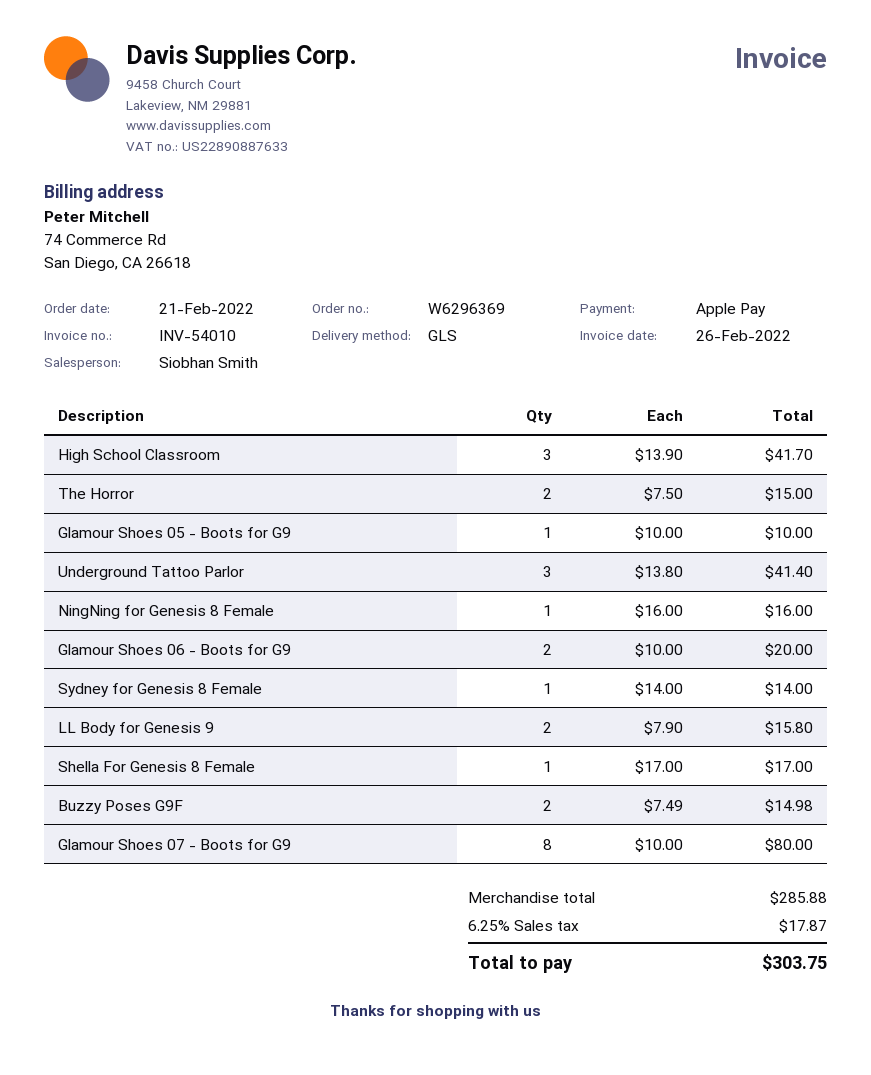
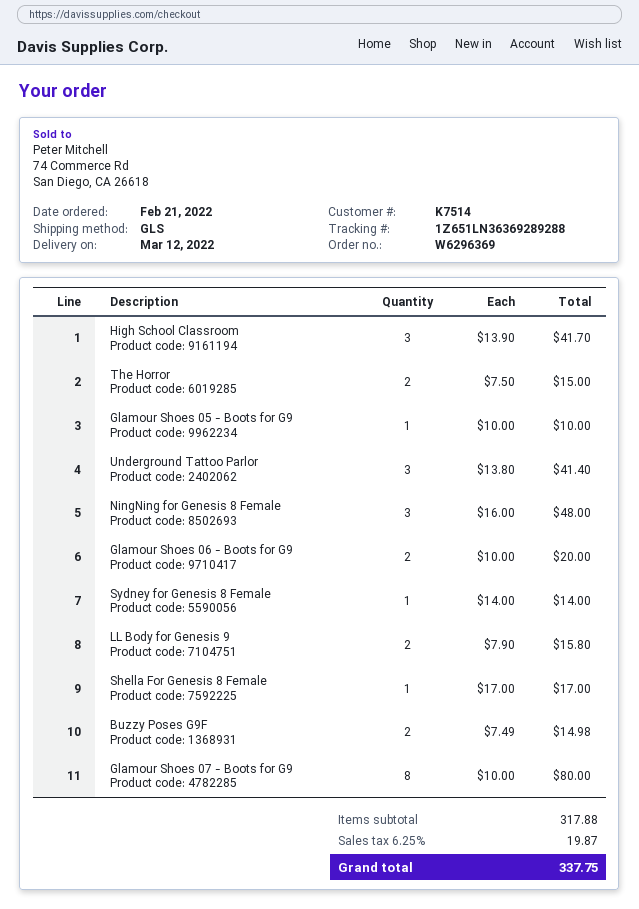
NingNing for Genesis 8 Female: 1 x 16.00 = 16.00 -> 3 x 16.00 = 48.00
subtotal: 285.88 -> 317.88
tax: 6.25% = 17.87 -> 6.25% = 19.87
total: 303.75 -> 337.75

